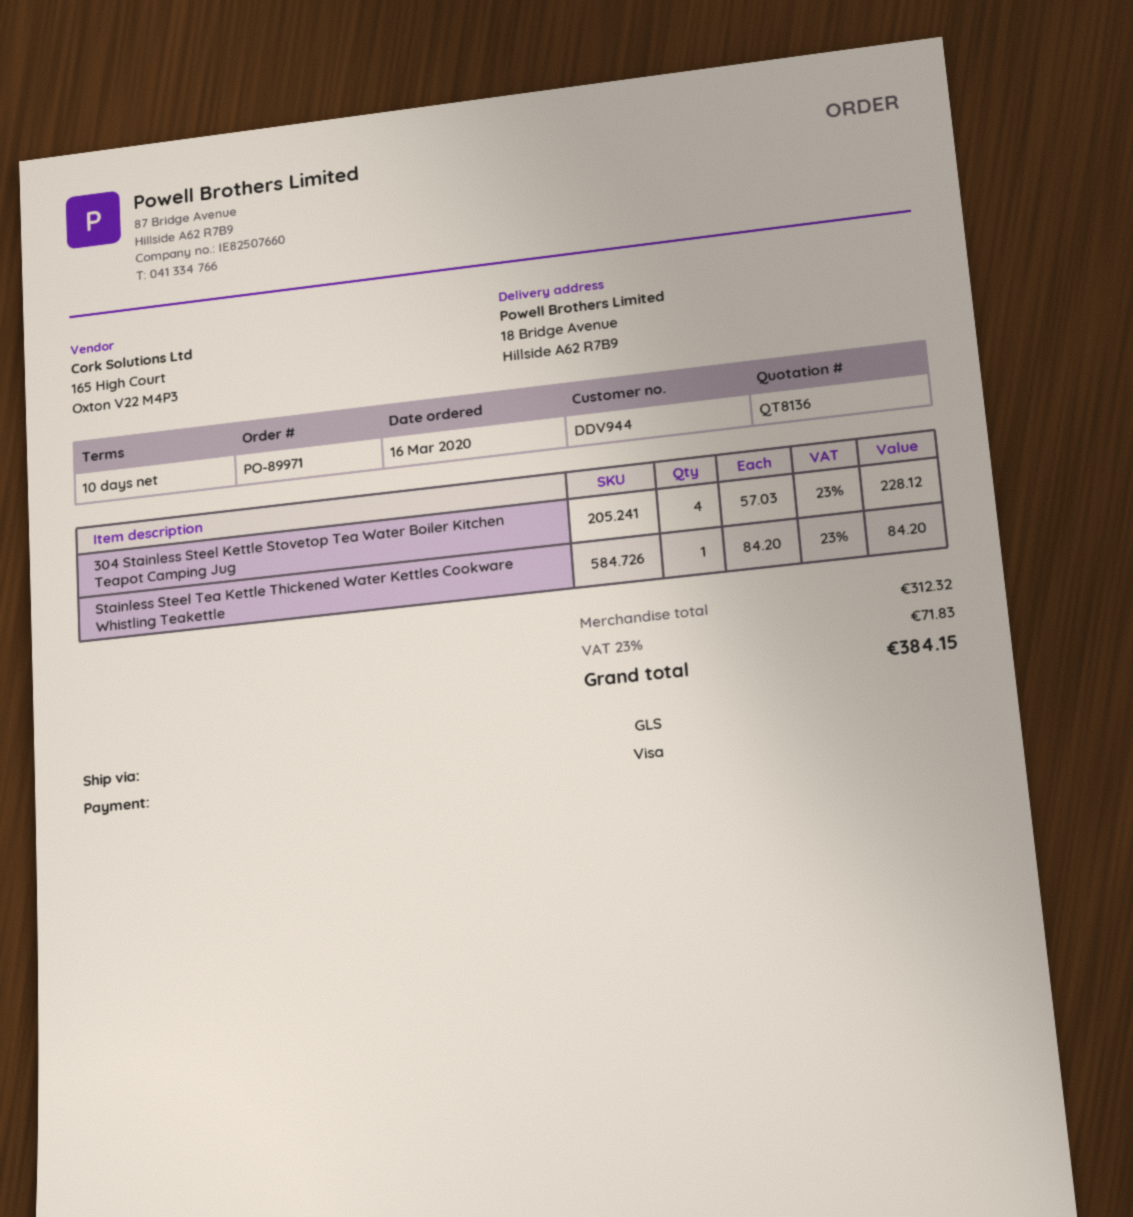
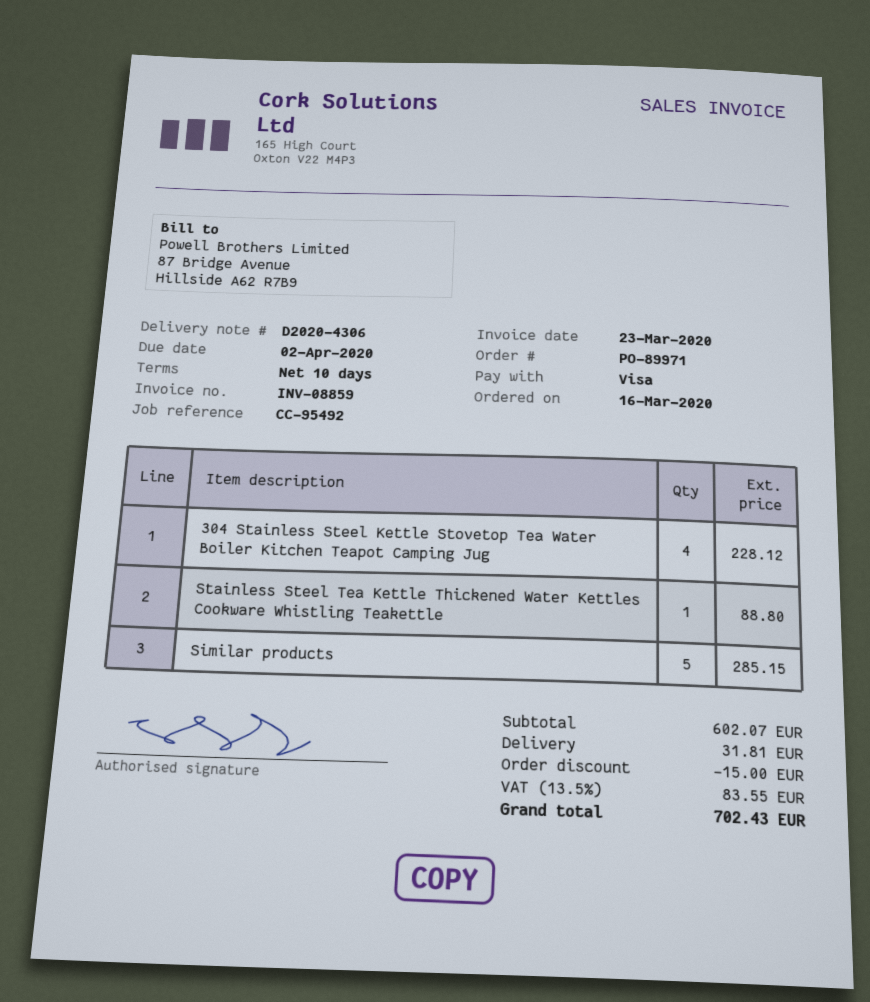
Stainless Steel Tea Kettle Thickened Water Kettles Cookware Whistling Teakettle: 1 for 84.20 -> 1 for 88.80
Similar products: none -> 5 for 285.15
subtotal: 312.32 -> 602.07
discount: none -> 15.00
shipping: none -> 31.81
tax: 23% = 71.83 -> 13.5% = 83.55
total: 384.15 -> 702.43

